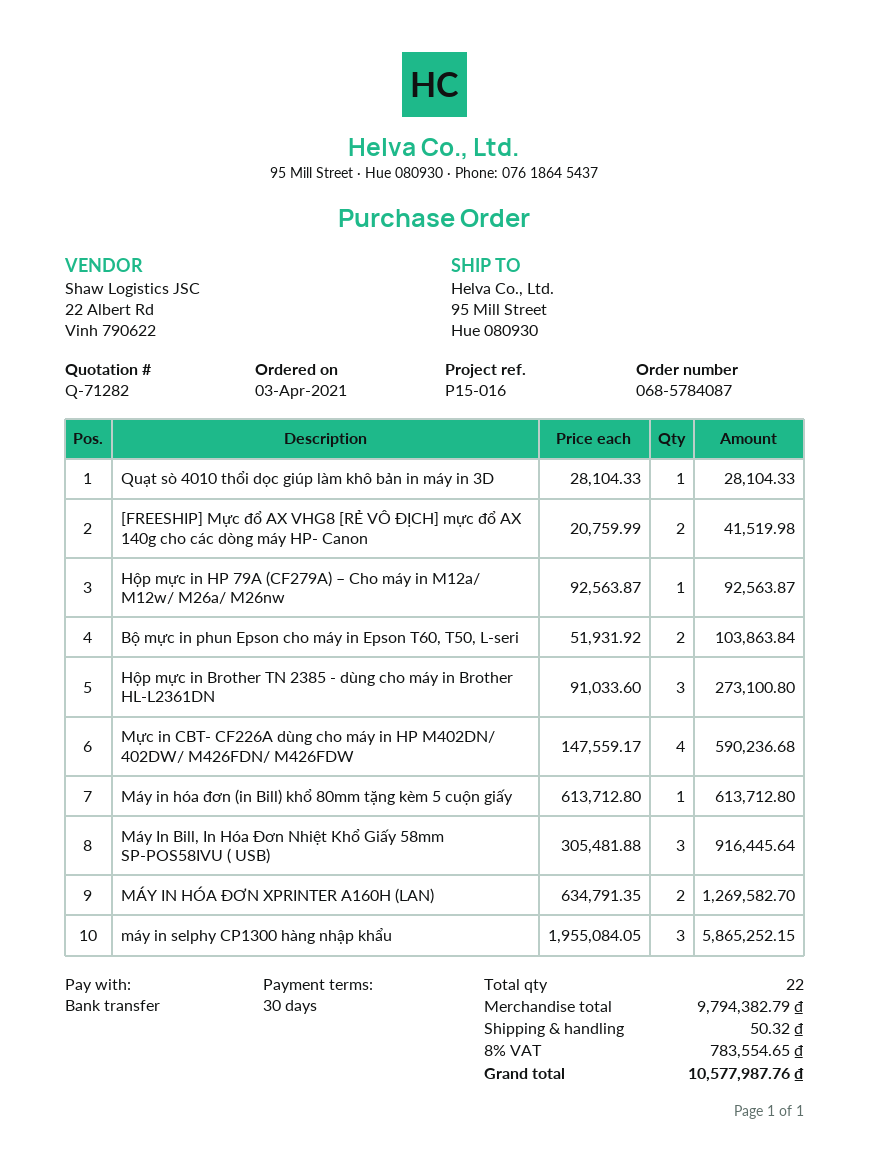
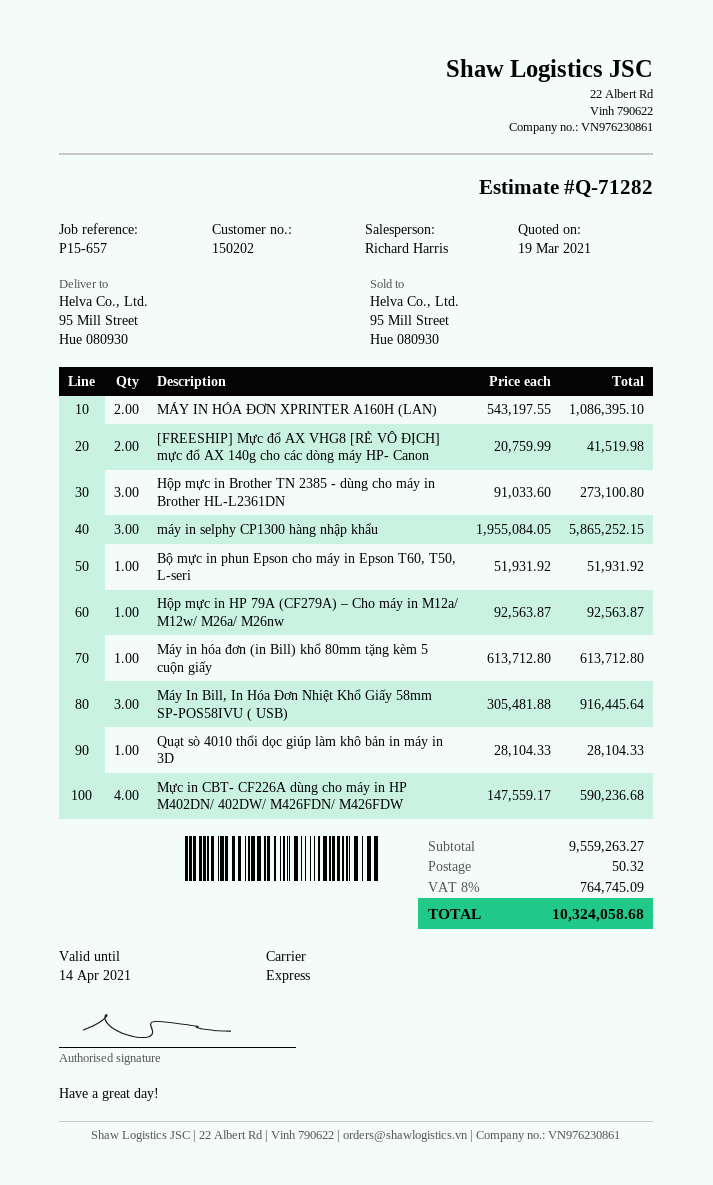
reference: P15-016 -> P15-657
Bộ mực in phun Epson cho máy in Epson T60, T50, L-seri: 2 x 51931.92 = 103863.84 -> 1 x 51931.92 = 51931.92
MÁY IN HÓA ĐƠN XPRINTER A160H (LAN): 2 x 634791.35 = 1269582.70 -> 2 x 543197.55 = 1086395.10
subtotal: 9794382.79 -> 9559263.27
tax: 8% = 783554.65 -> 8% = 764745.09
total: 10577987.76 -> 10324058.68

